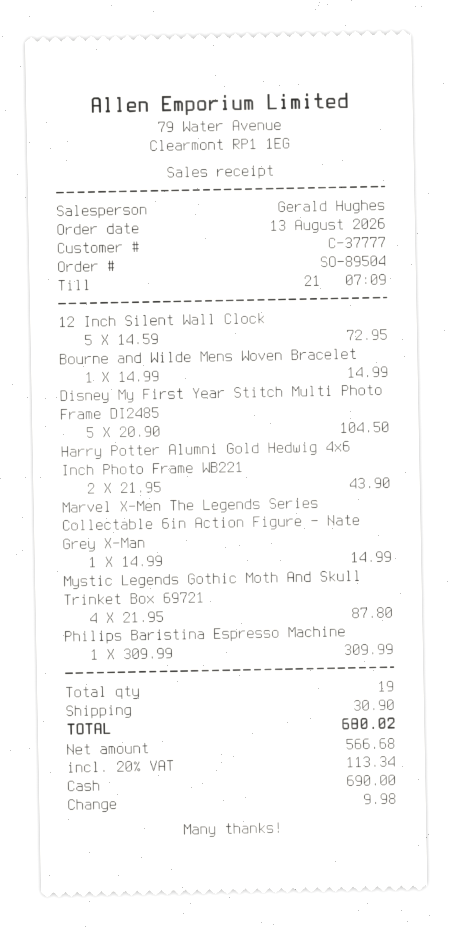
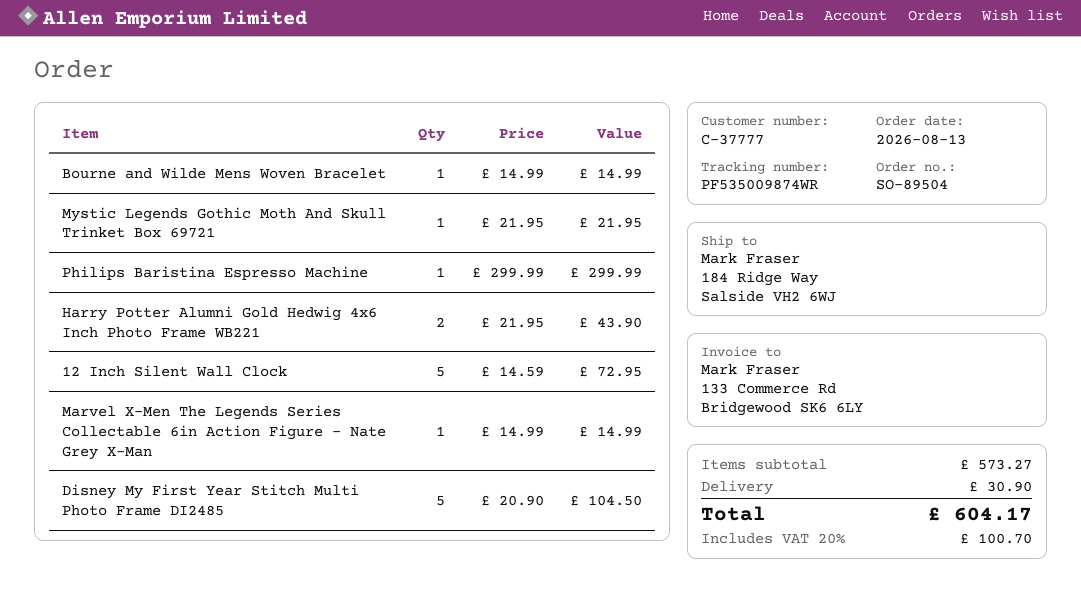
Mystic Legends Gothic Moth And Skull Trinket Box 69721: 4 x 21.95 = 87.80 -> 1 x 21.95 = 21.95
Philips Baristina Espresso Machine: 1 x 309.99 = 309.99 -> 1 x 299.99 = 299.99
tax: 20% = 113.34 -> 20% = 100.70
total: 680.02 -> 604.17

